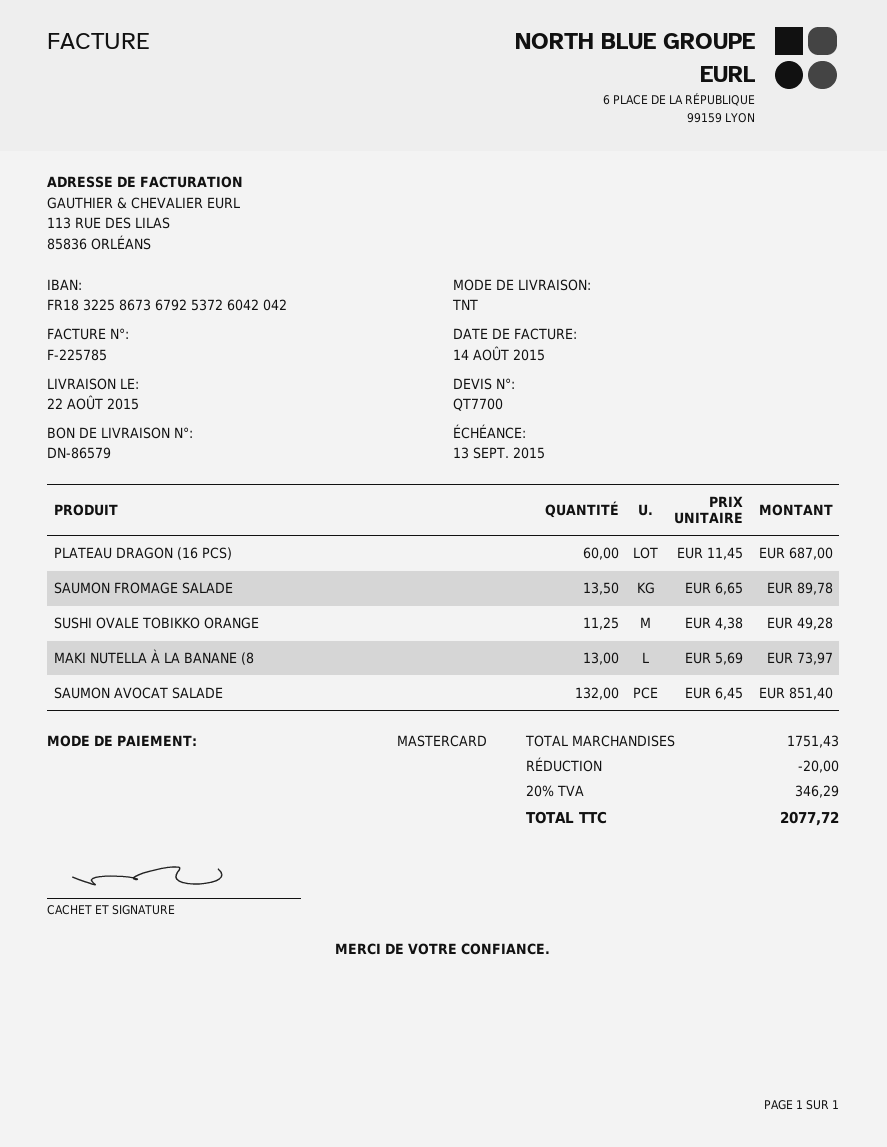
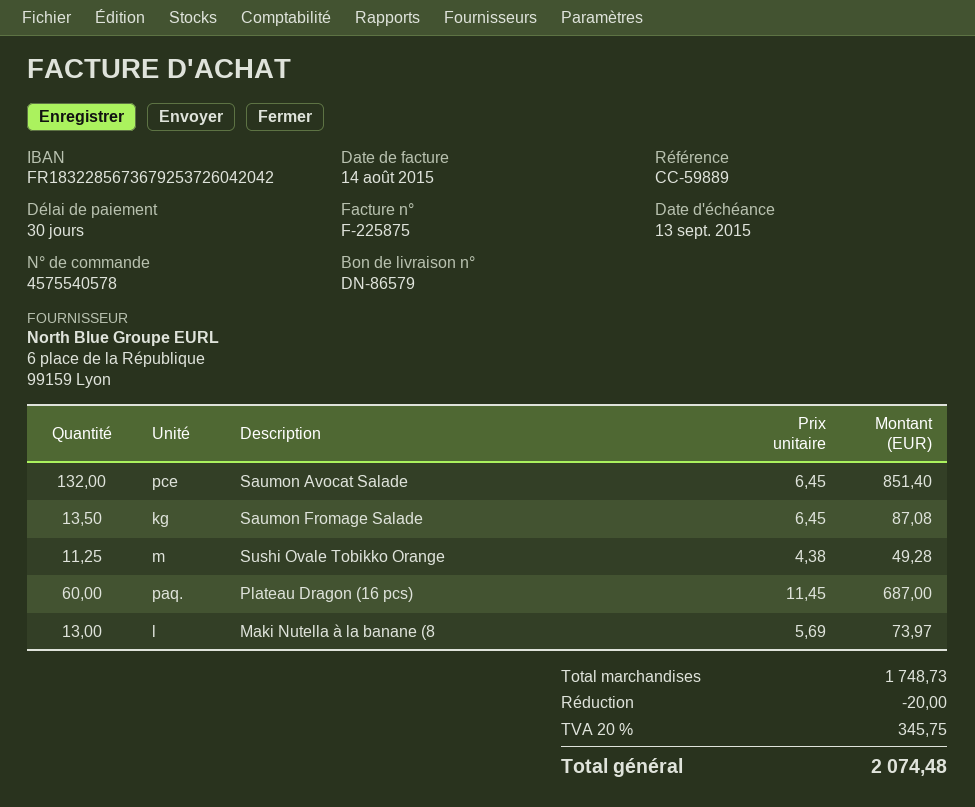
invoice number: F-225785 -> F-225875
bank account: FR1832258673679253726042042 -> FR1832285673679253726042042
SAUMON FROMAGE SALADE: 13.5 x 6.65 = 89.78 -> 13.5 x 6.45 = 87.08
subtotal: 1751.43 -> 1748.73
tax: 20% = 346.29 -> 20% = 345.75
total: 2077.72 -> 2074.48

